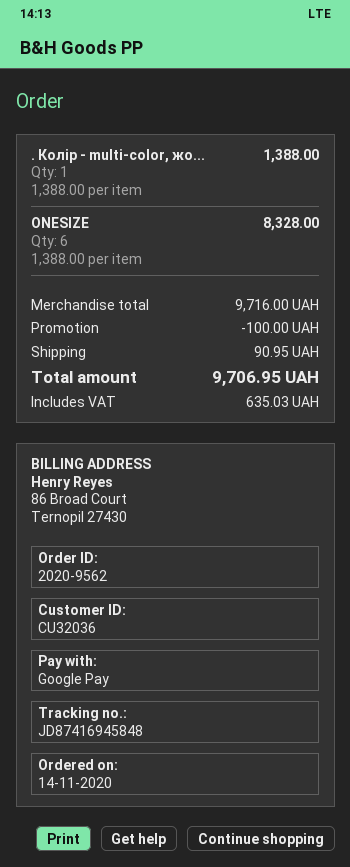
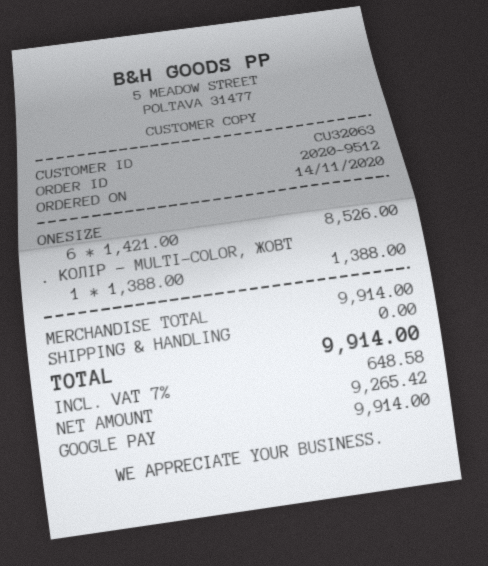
order number: 2020-9562 -> 2020-9512
customer number: CU32036 -> CU32063
ONESIZE: 6 x 1388.00 = 8328.00 -> 6 x 1421.00 = 8526.00
subtotal: 9716.00 -> 9914.00
discount: 100.00 -> none
shipping: 90.95 -> 0.00
tax: 635.03 -> 648.58
total: 9706.95 -> 9914.00

